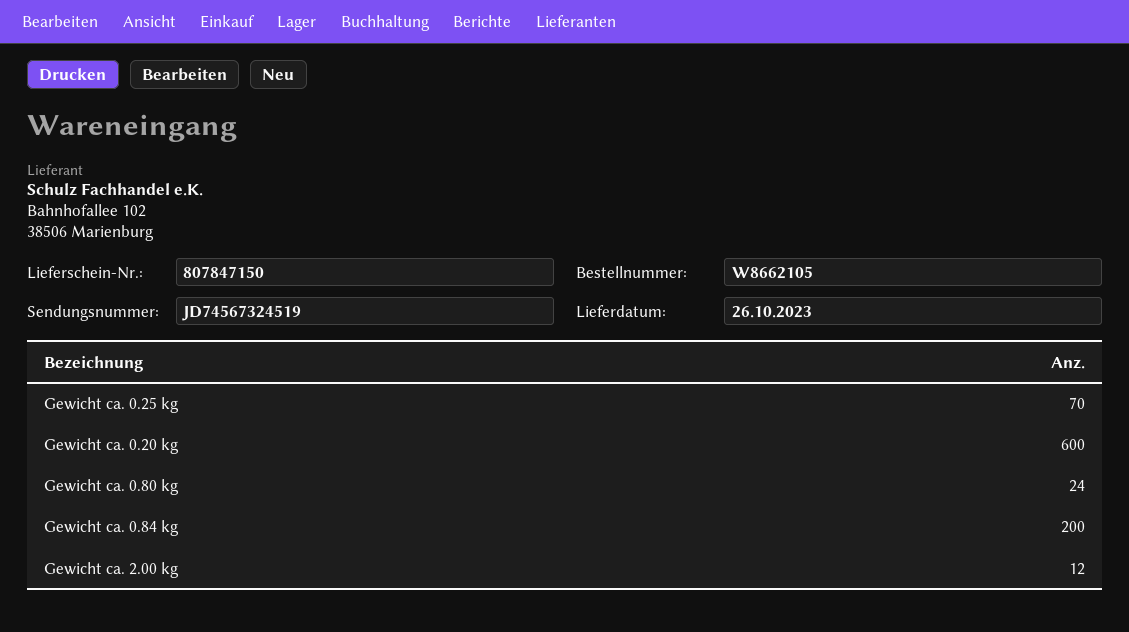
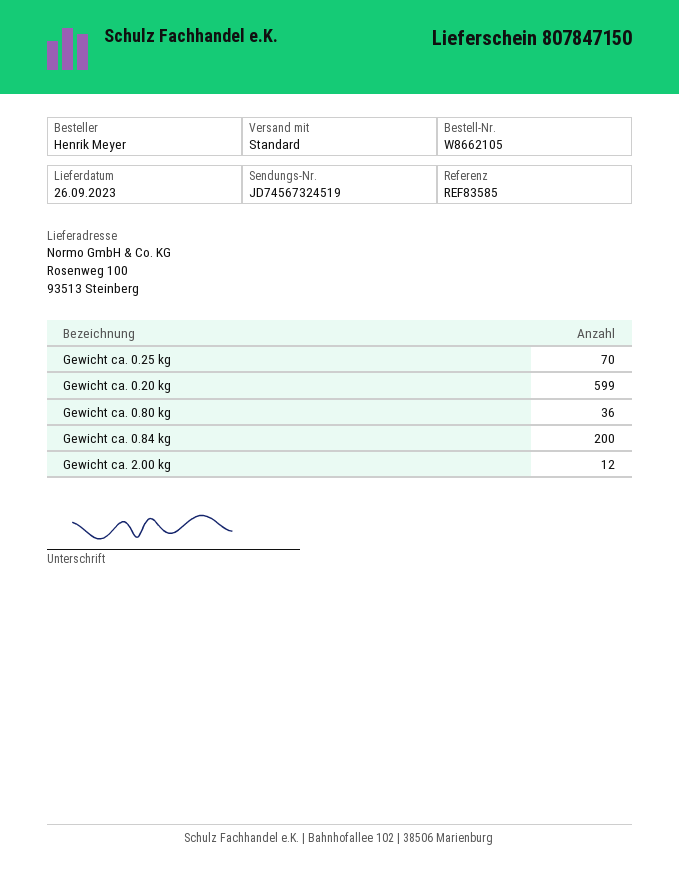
delivery date: 2023-10-26 -> 2023-09-26
Gewicht ca. 0.20 kg: 600 -> 599
Gewicht ca. 0.80 kg: 24 -> 36

